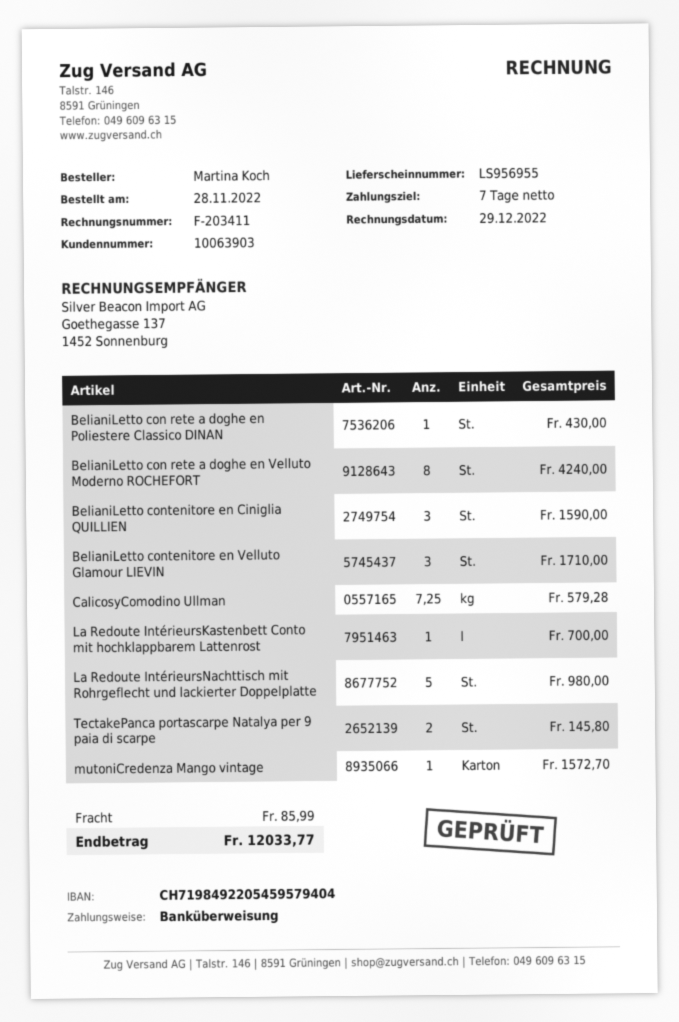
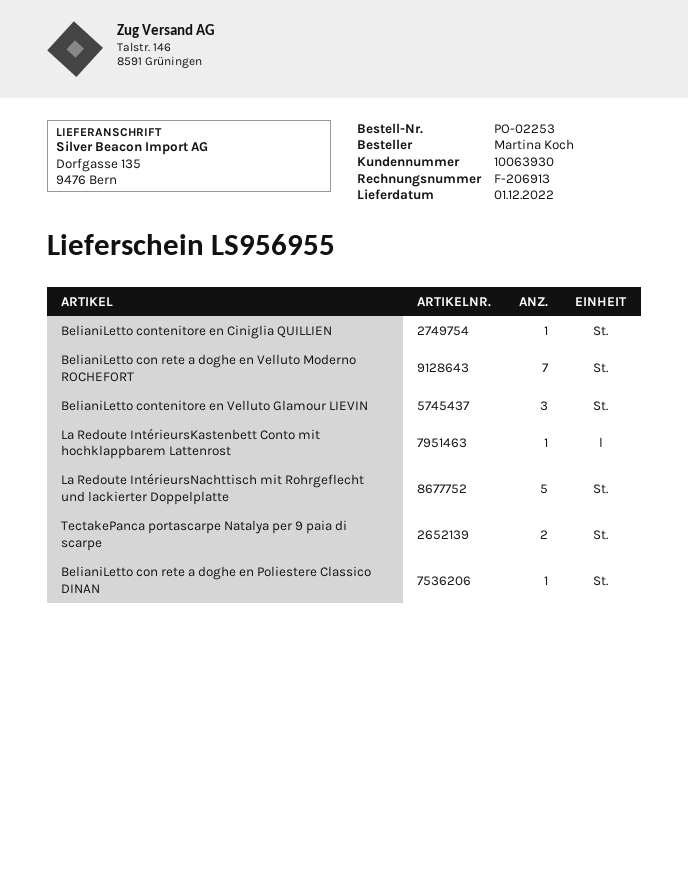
invoice number: F-203411 -> F-206913
customer number: 10063903 -> 10063930
BelianiLetto con rete a doghe en Velluto Moderno ROCHEFORT: 8 -> 7
BelianiLetto contenitore en Ciniglia QUILLIEN: 3 -> 1
CalicosyComodino Ullman: 7.25 -> none
mutoniCredenza Mango vintage: 1 -> none

